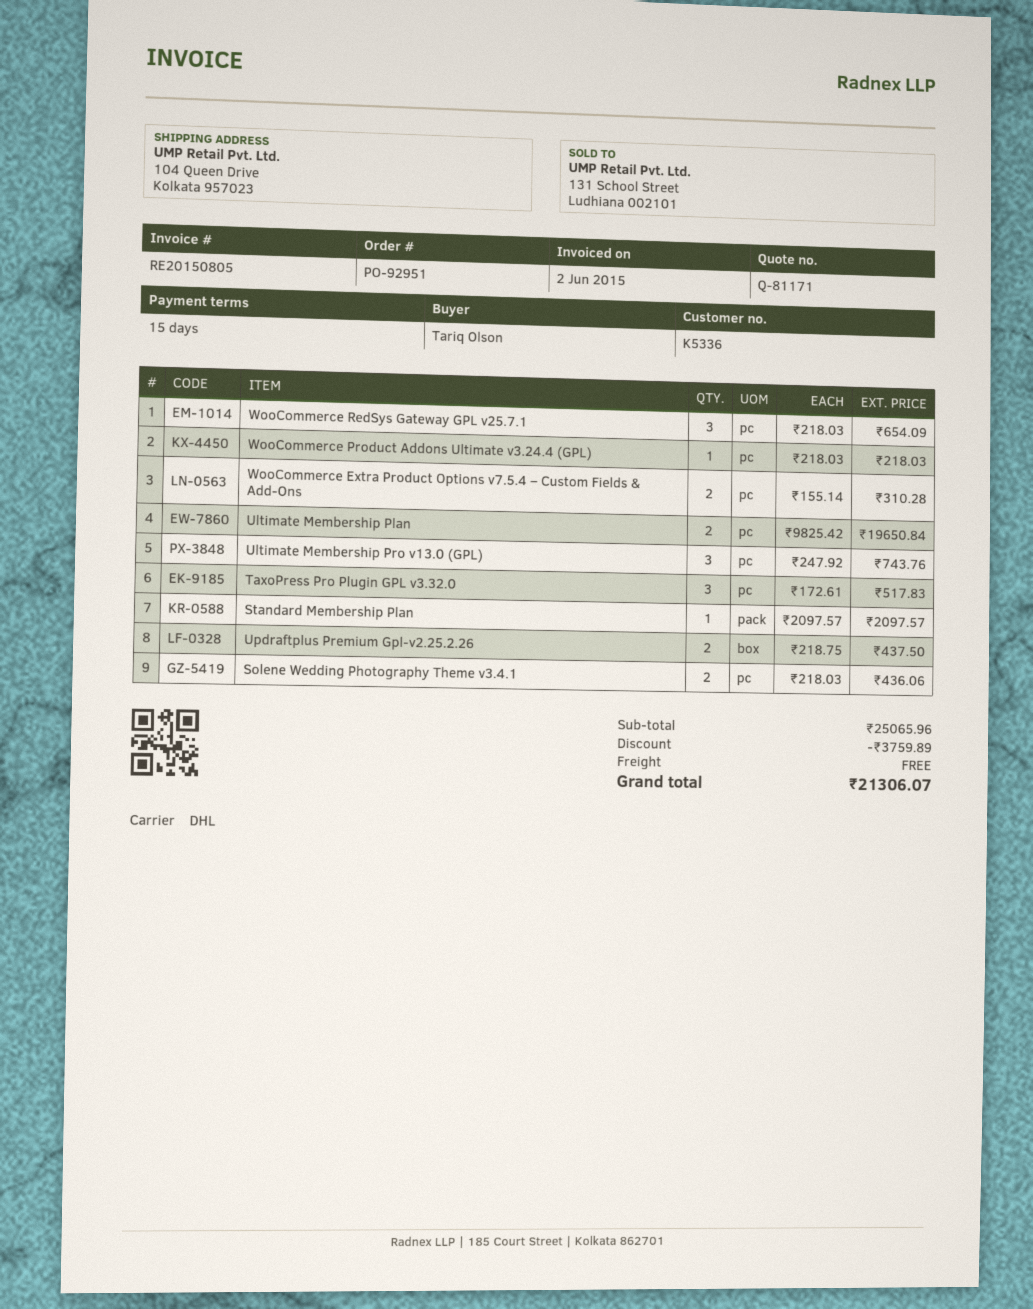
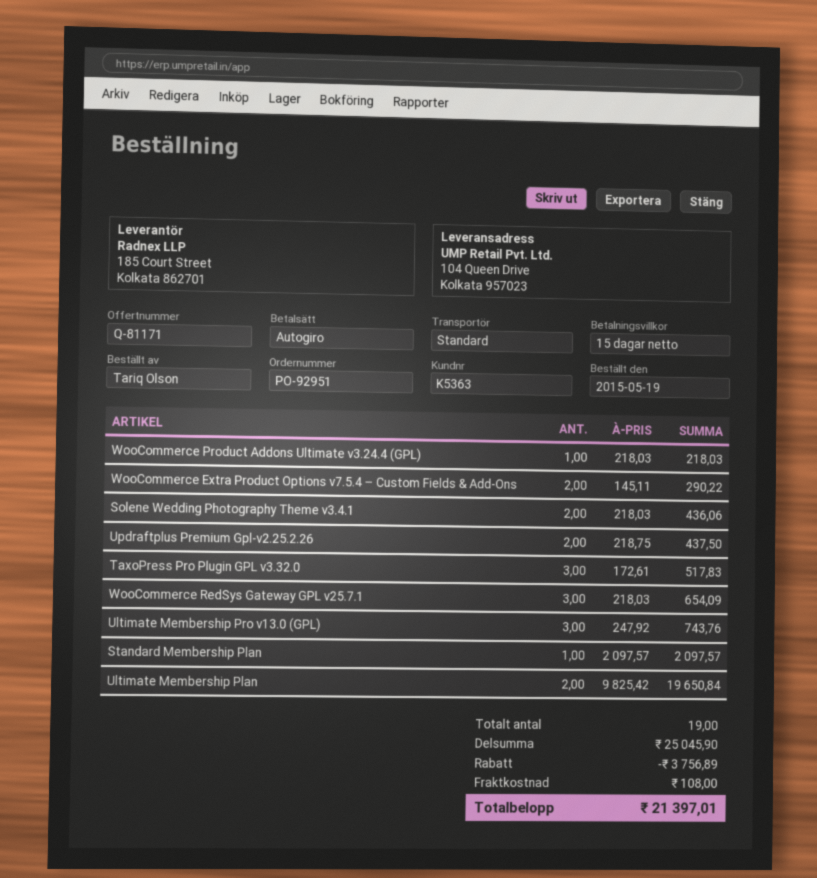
customer number: K5336 -> K5363
shipping method: DHL -> standard
WooCommerce Extra Product Options v7.5.4 – Custom Fields & Add-Ons: 2 x 155.14 = 310.28 -> 2 x 145.11 = 290.22
subtotal: 25065.96 -> 25045.90
discount: 3759.89 -> 3756.89
shipping: 0.00 -> 108.00
total: 21306.07 -> 21397.01

